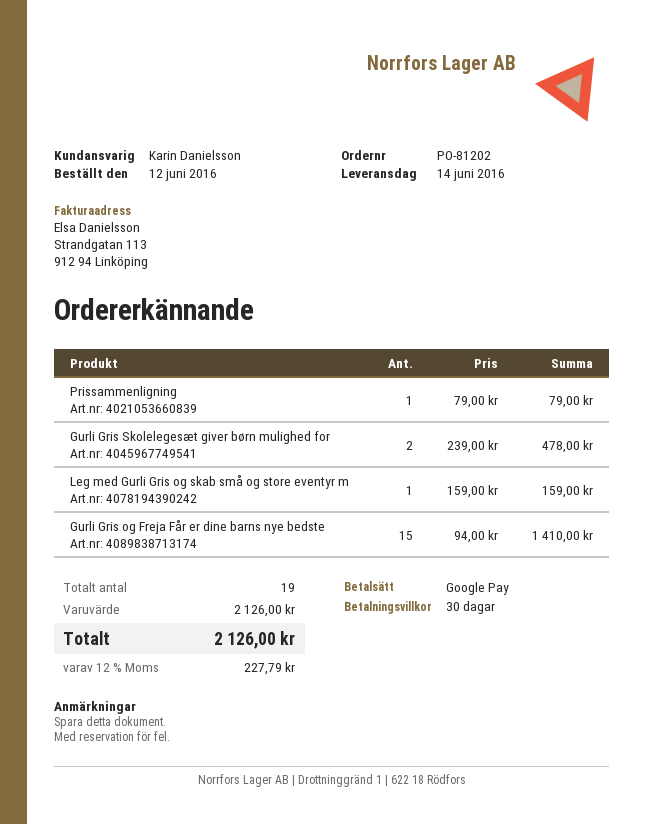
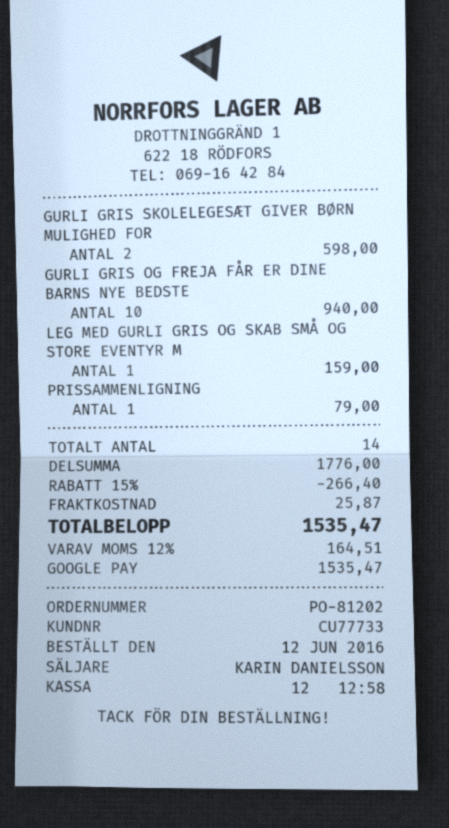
Gurli Gris Skolelegesæt giver børn mulighed for: 2 for 478.00 -> 2 for 598.00
Gurli Gris og Freja Får er dine barns nye bedste: 15 for 1410.00 -> 10 for 940.00
total quantity: 19 -> 14
subtotal: 2126.00 -> 1776.00
discount: none -> 15% = 266.40
shipping: none -> 25.87
tax: 12% = 227.79 -> 12% = 164.51
total: 2126.00 -> 1535.47

